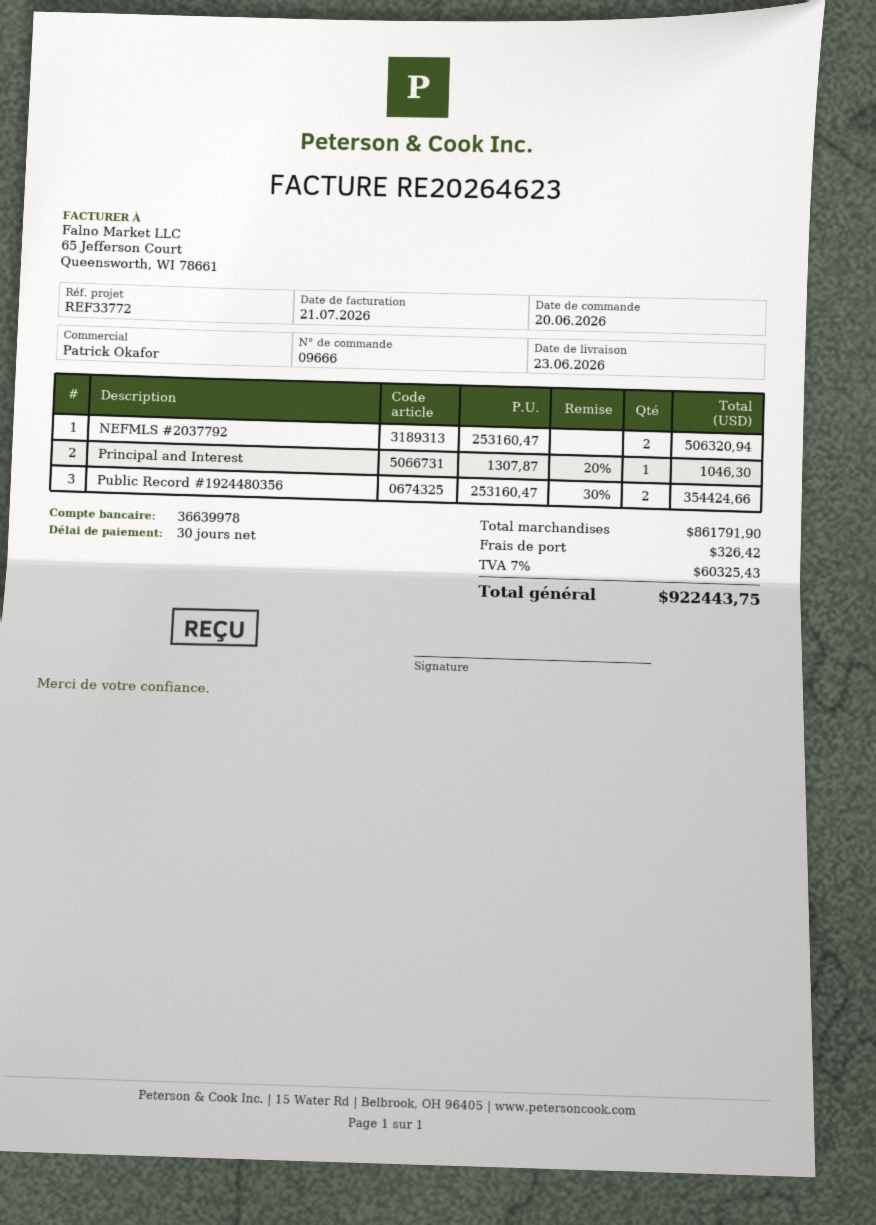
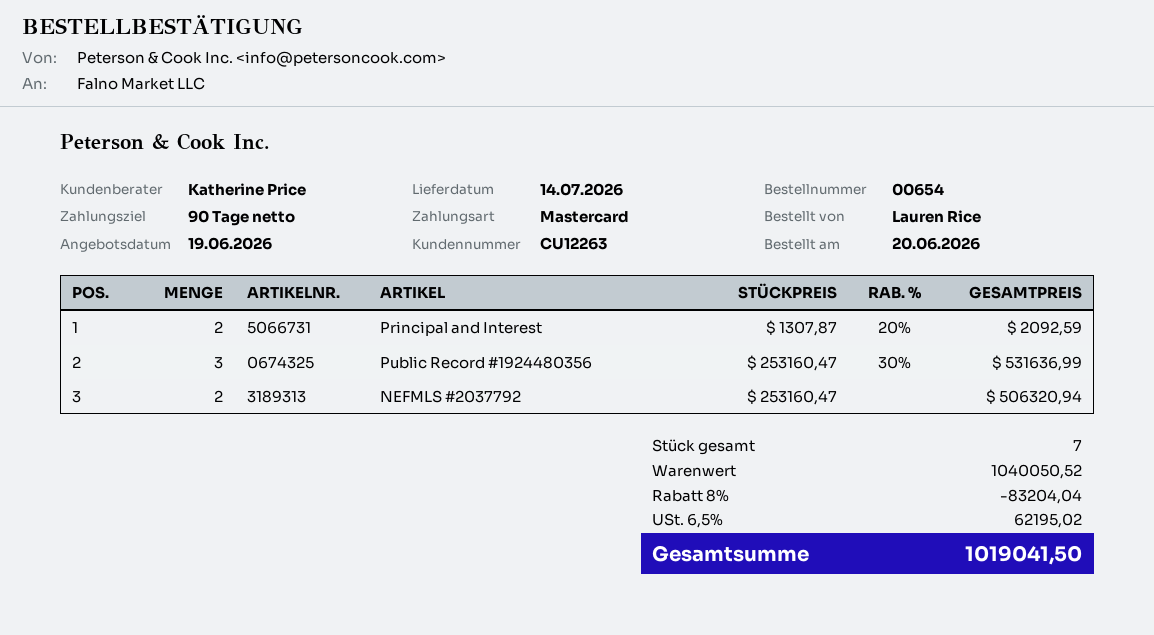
order number: 09666 -> 00654
delivery date: 2026-06-23 -> 2026-07-14
payment terms: 30 days -> 90 days
sales rep: Patrick Okafor -> Katherine Price
Principal and Interest: 1 x 1307.87 - 20% = 1046.30 -> 2 x 1307.87 - 20% = 2092.59
Public Record #1924480356: 2 x 253160.47 - 30% = 354424.66 -> 3 x 253160.47 - 30% = 531636.99
subtotal: 861791.90 -> 1040050.52
discount: none -> 8% = 83204.04
shipping: 326.42 -> none
tax: 7% = 60325.43 -> 6.5% = 62195.02
total: 922443.75 -> 1019041.50

